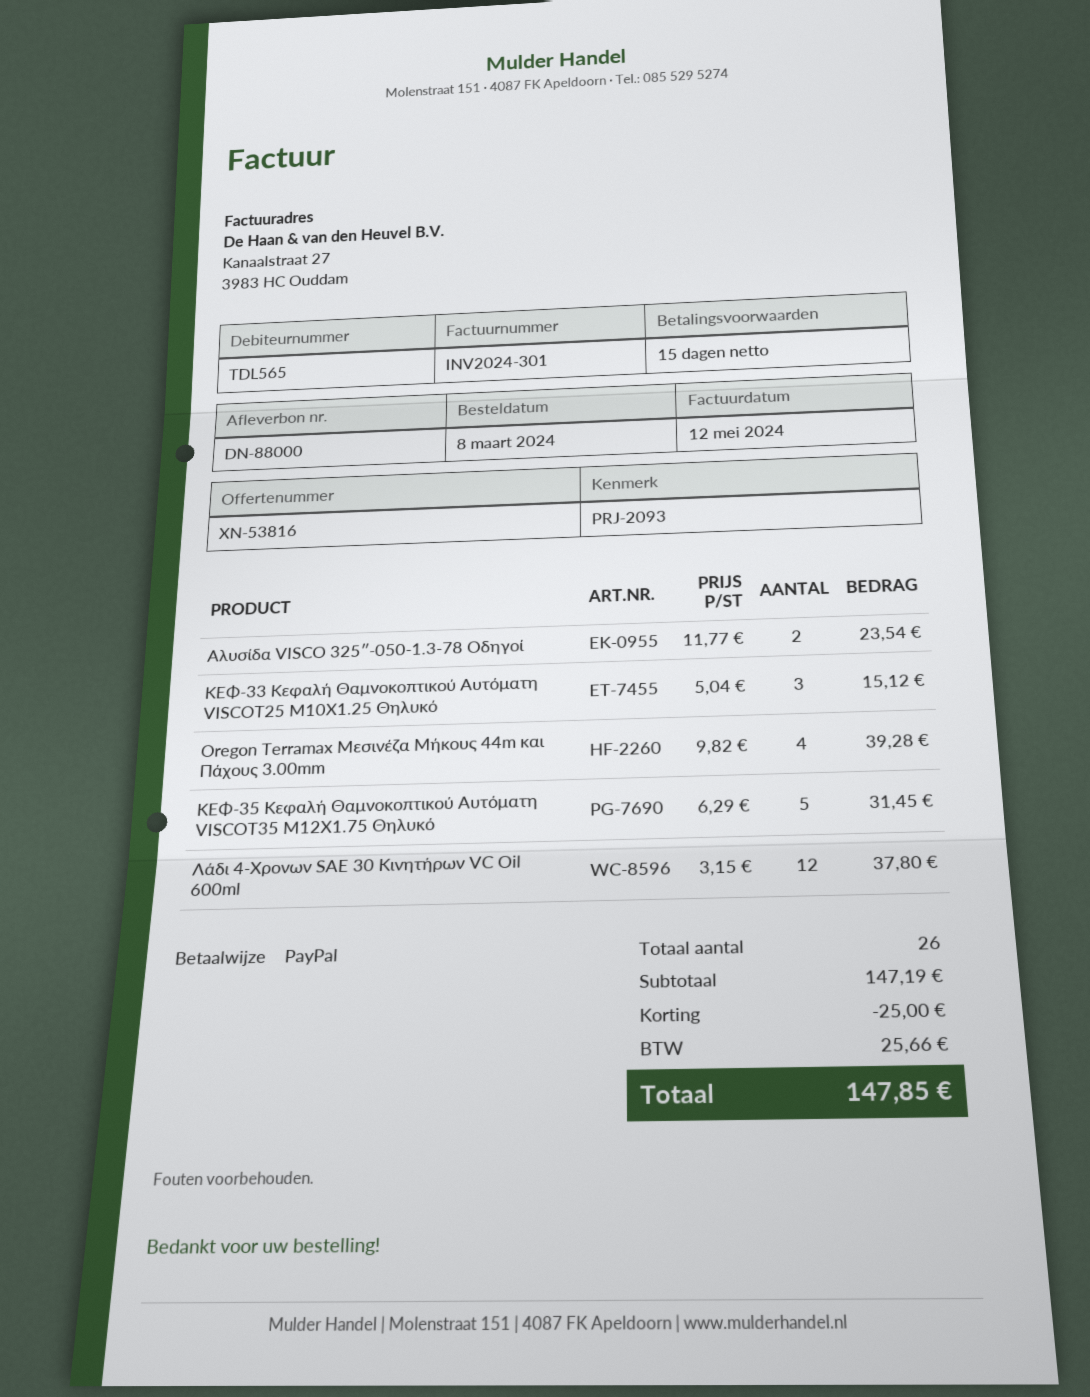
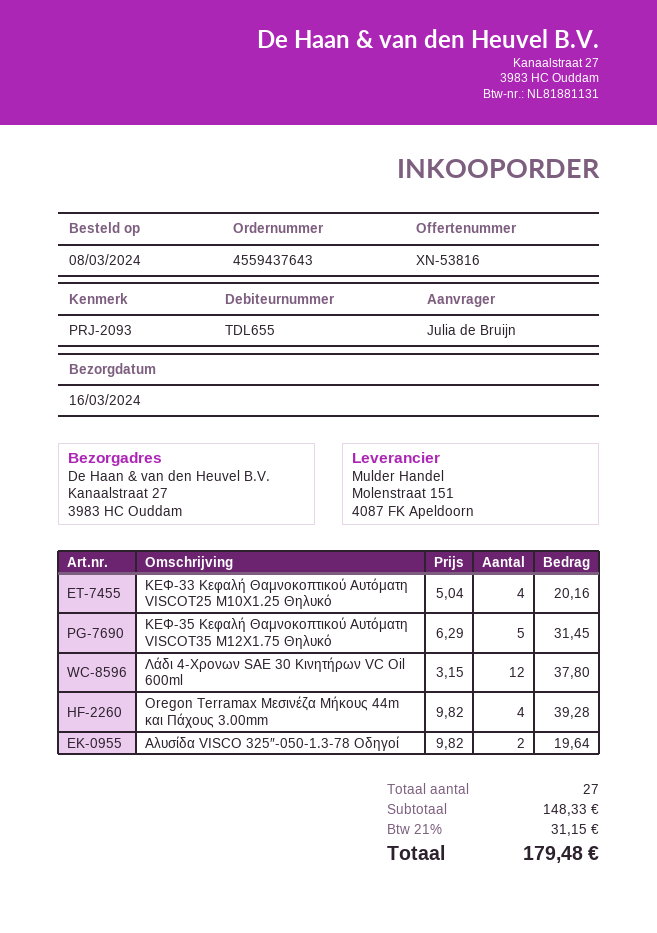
customer number: TDL565 -> TDL655
Αλυσίδα VISCO 325″-050-1.3-78 Οδηγοί: 2 x 11.77 = 23.54 -> 2 x 9.82 = 19.64
ΚΕΦ-33 Κεφαλή Θαμνοκοπτικού Αυτόματη VISCOΤ25 M10X1.25 Θηλυκό: 3 x 5.04 = 15.12 -> 4 x 5.04 = 20.16
total quantity: 26 -> 27
subtotal: 147.19 -> 148.33
discount: 25.00 -> none
tax: 25.66 -> 31.15
total: 147.85 -> 179.48

